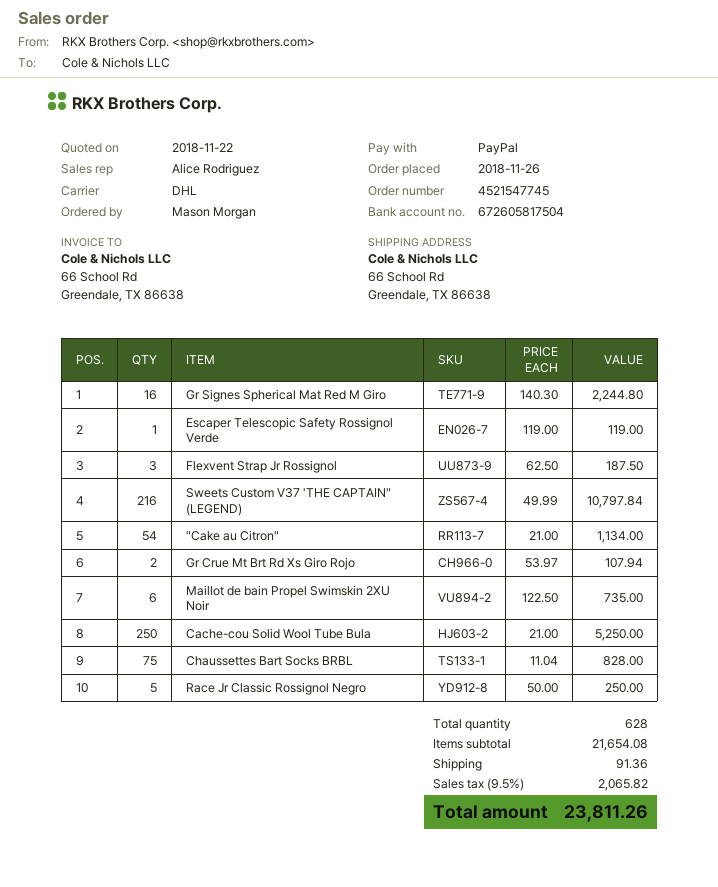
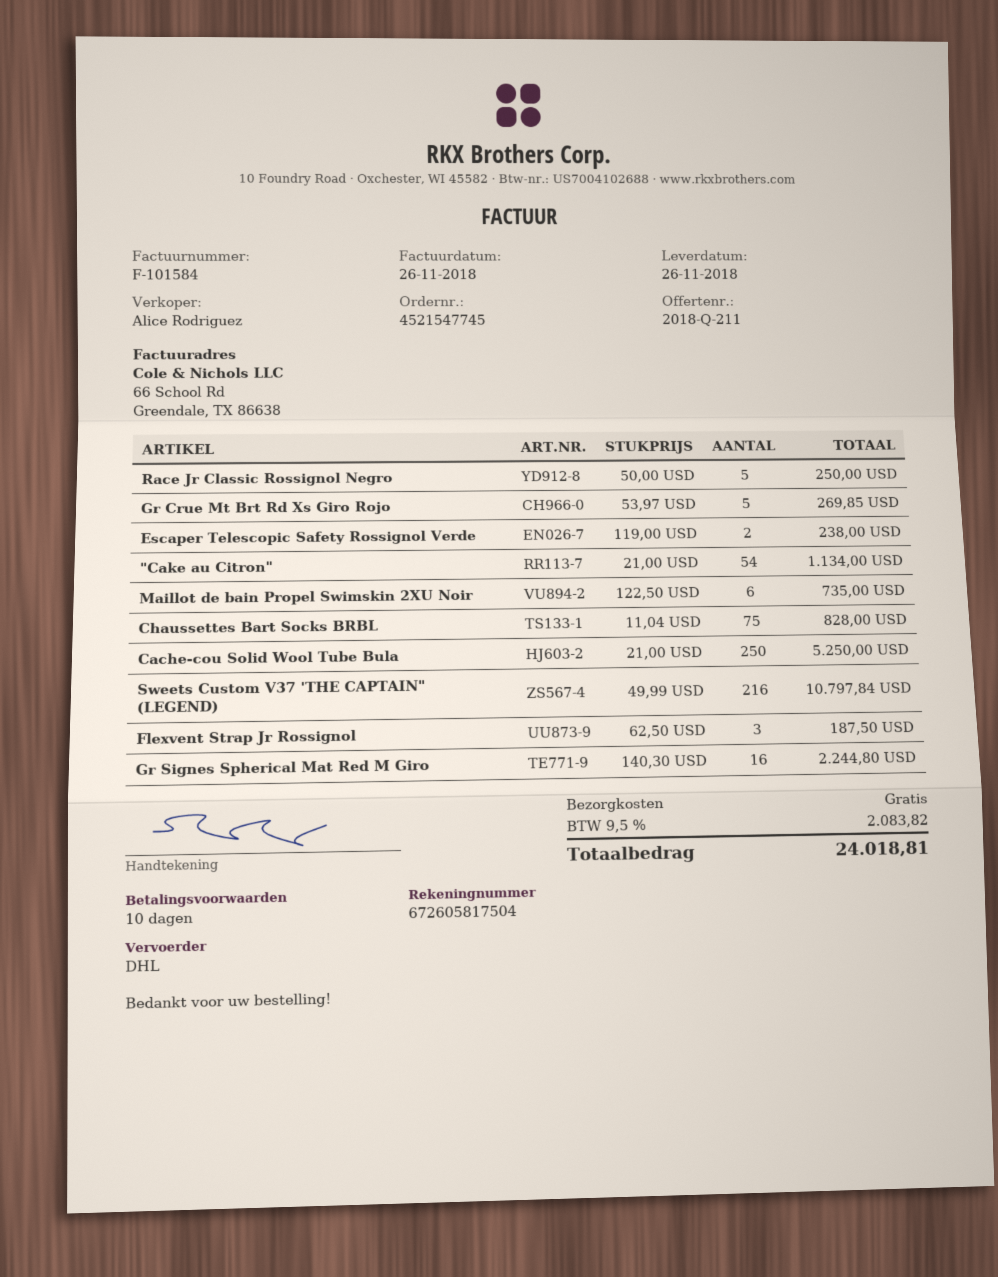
Escaper Telescopic Safety Rossignol Verde: 1 x 119.00 = 119.00 -> 2 x 119.00 = 238.00
Gr Crue Mt Brt Rd Xs Giro Rojo: 2 x 53.97 = 107.94 -> 5 x 53.97 = 269.85
shipping: 91.36 -> 0.00
tax: 9.5% = 2065.82 -> 9.5% = 2083.82
total: 23811.26 -> 24018.81

